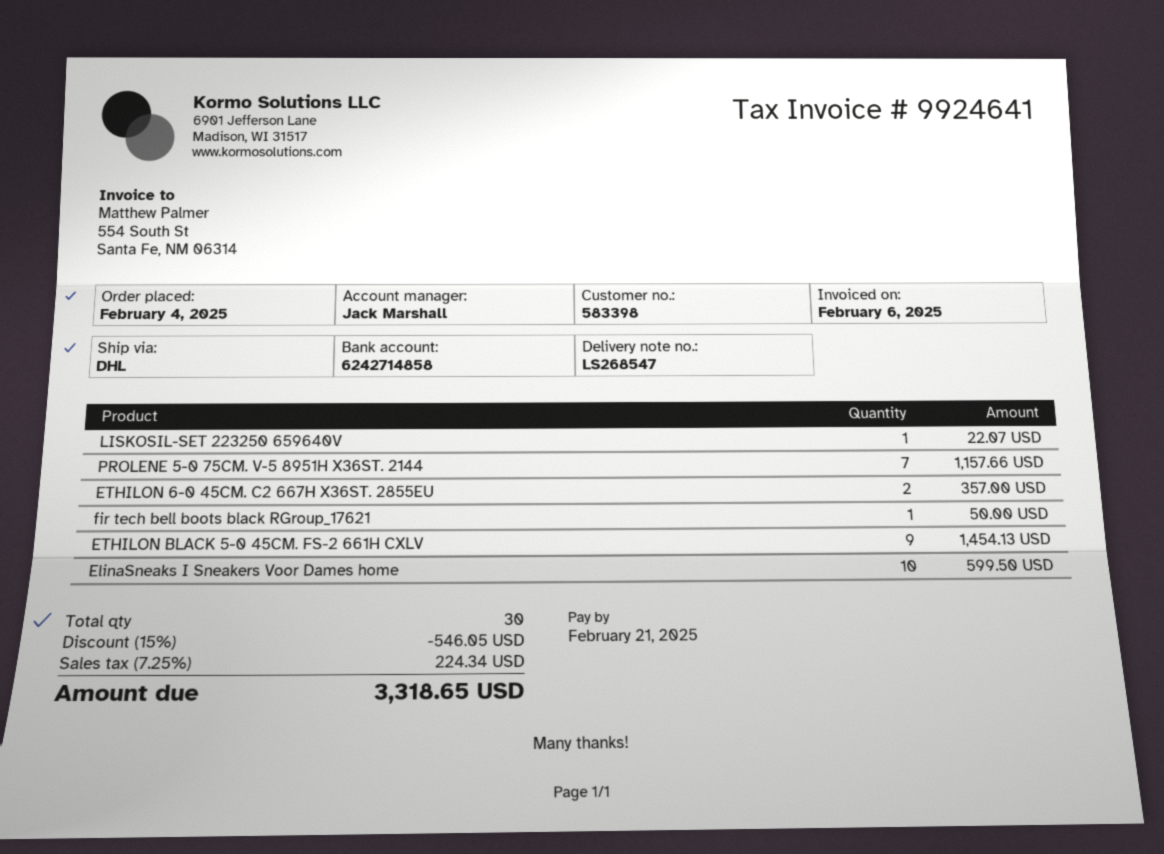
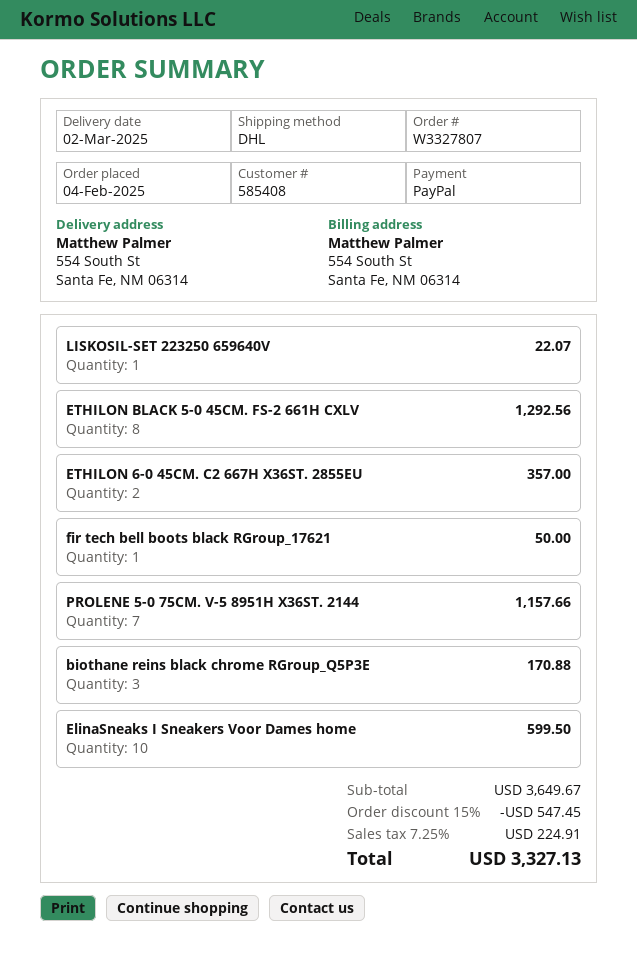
customer number: 583398 -> 585408
ETHILON BLACK 5-0 45CM. FS-2 661H CXLV: 9 for 1454.13 -> 8 for 1292.56
biothane reins black chrome RGroup_Q5P3E: none -> 3 for 170.88
discount: 15% = 546.05 -> 15% = 547.45
tax: 7.25% = 224.34 -> 7.25% = 224.91
total: 3318.65 -> 3327.13

